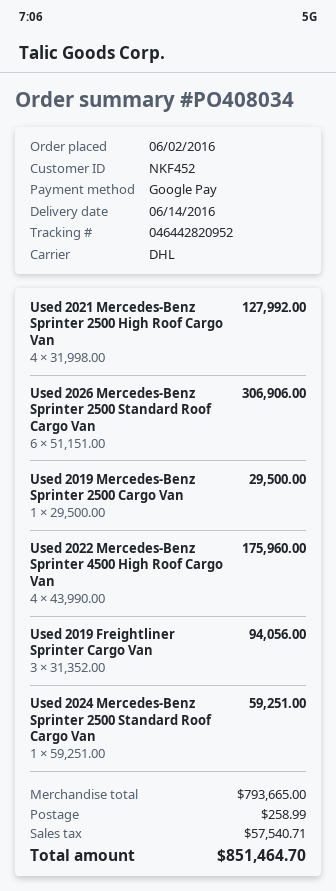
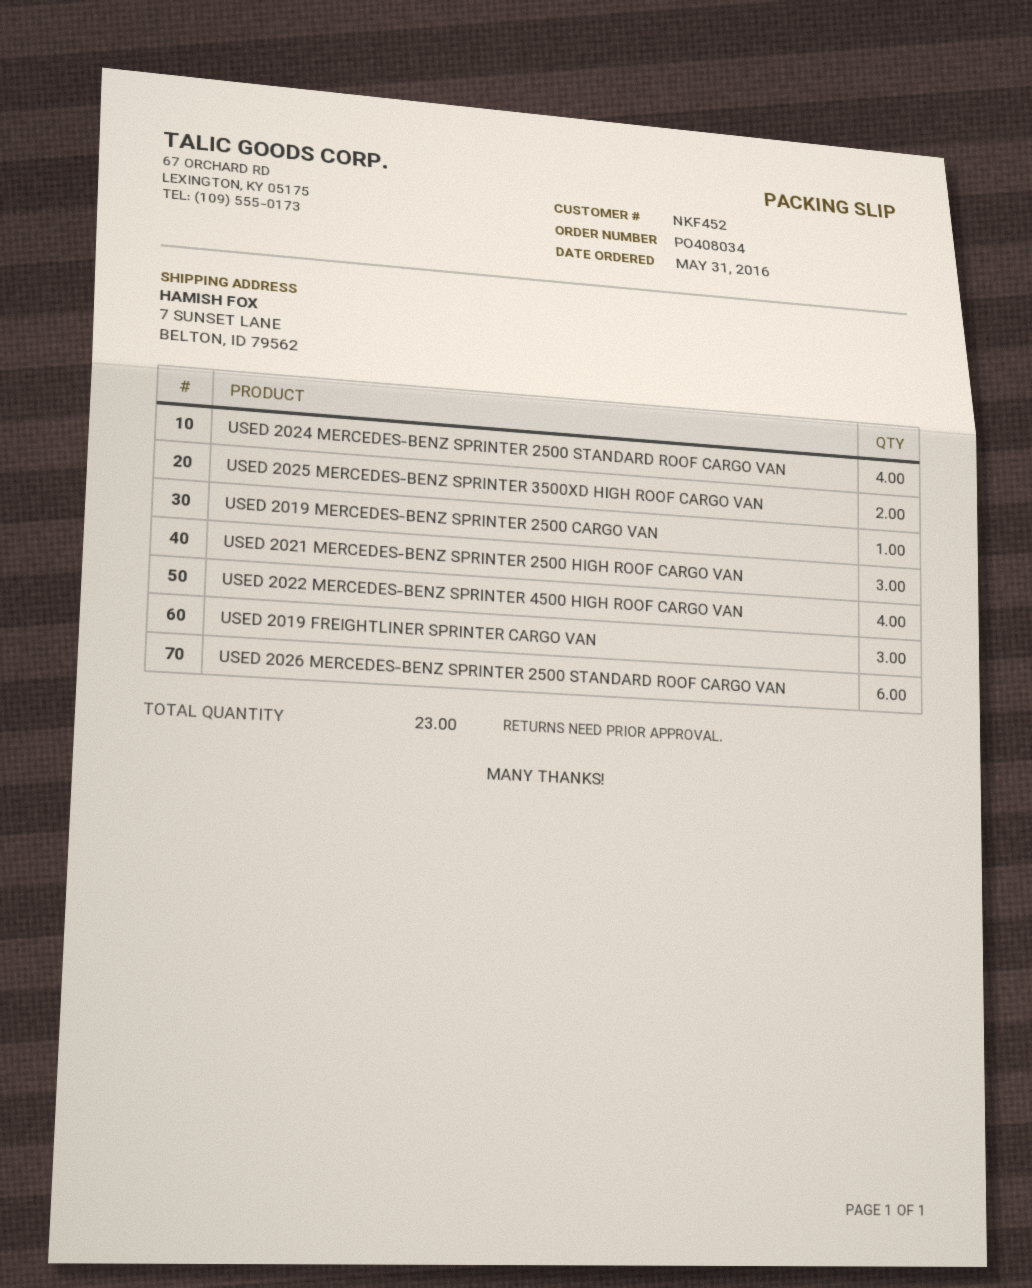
order date: 2016-06-02 -> 2016-05-31
Used 2021 Mercedes-Benz Sprinter 2500 High Roof Cargo Van: 4 -> 3
Used 2024 Mercedes-Benz Sprinter 2500 Standard Roof Cargo Van: 1 -> 4
USED 2025 MERCEDES-BENZ SPRINTER 3500XD HIGH ROOF CARGO VAN: none -> 2

